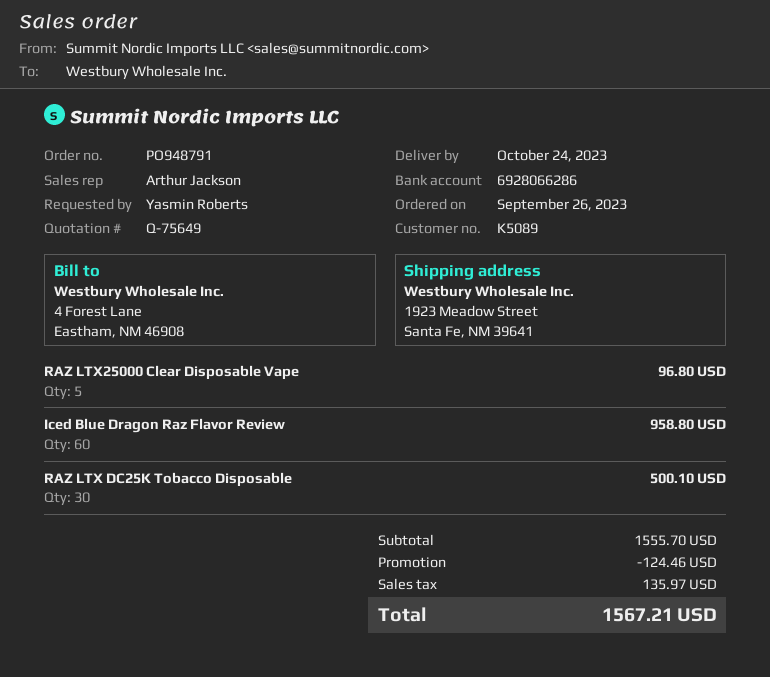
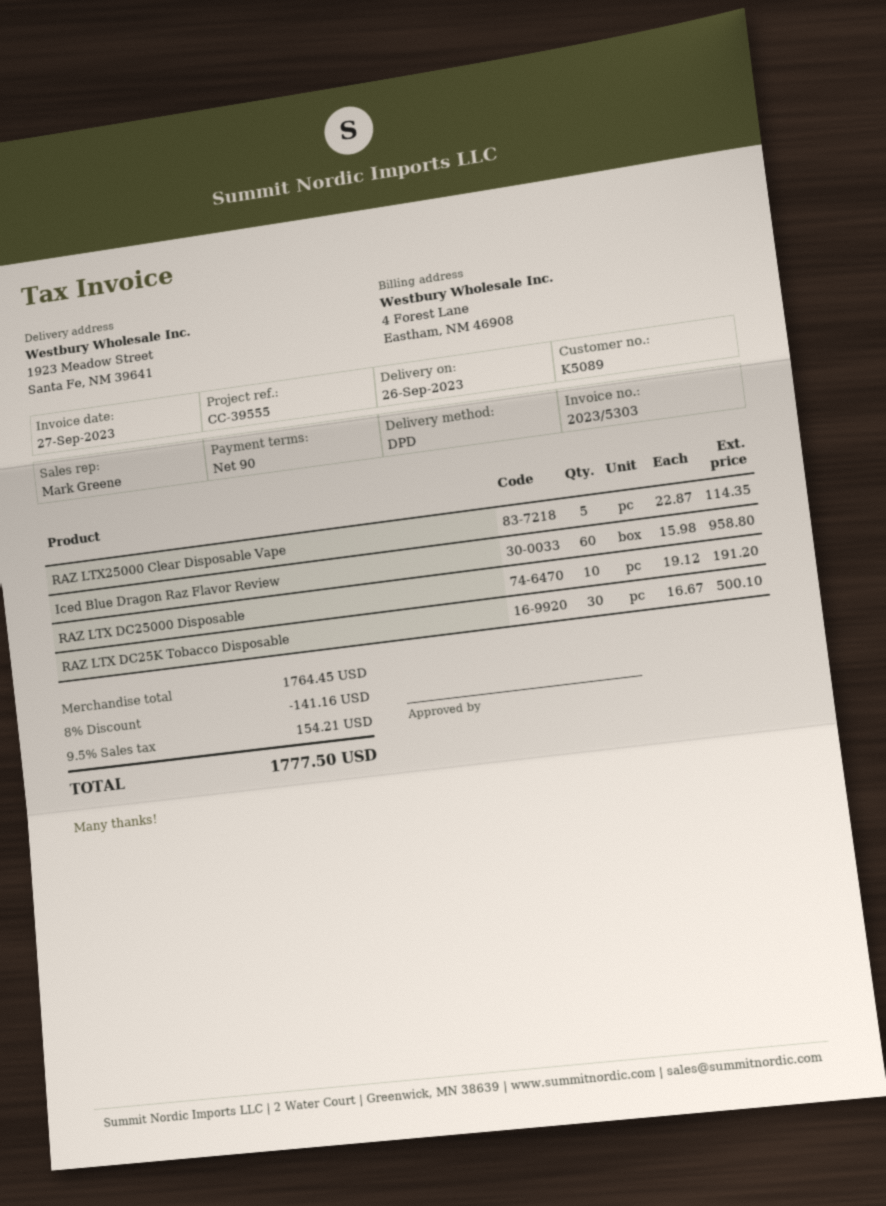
delivery date: 2023-10-24 -> 2023-09-26
sales rep: Arthur Jackson -> Mark Greene
RAZ LTX25000 Clear Disposable Vape: 5 for 96.80 -> 5 for 114.35
RAZ LTX DC25000 Disposable: none -> 10 for 191.20
subtotal: 1555.70 -> 1764.45
discount: 124.46 -> 141.16
tax: 135.97 -> 154.21
total: 1567.21 -> 1777.50

